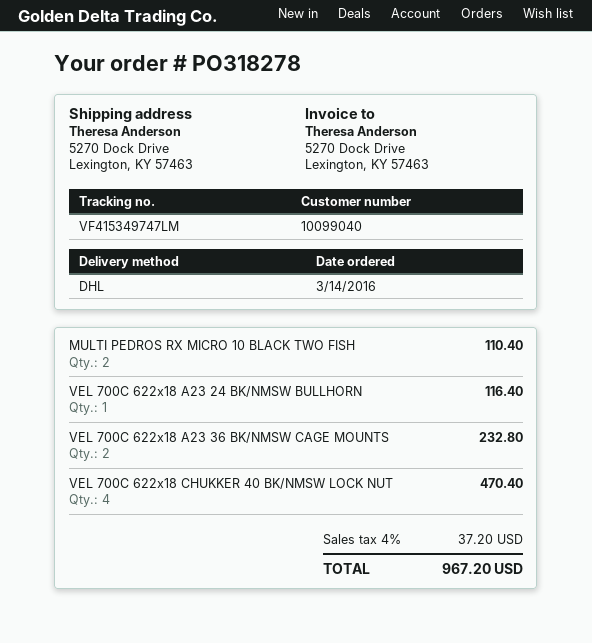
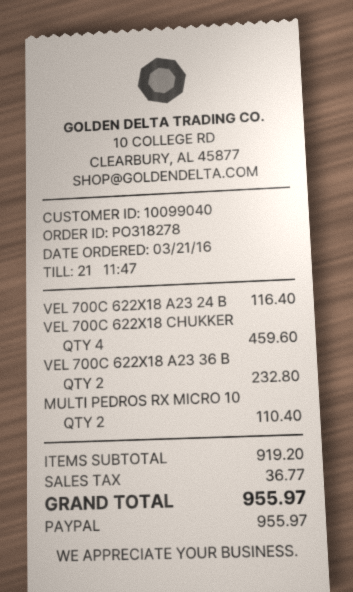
order date: 2016-03-14 -> 2016-03-21
VEL 700C 622x18 CHUKKER 40 BK/NMSW LOCK NUT: 4 for 470.40 -> 4 for 459.60
tax: 37.20 -> 36.77
total: 967.20 -> 955.97

